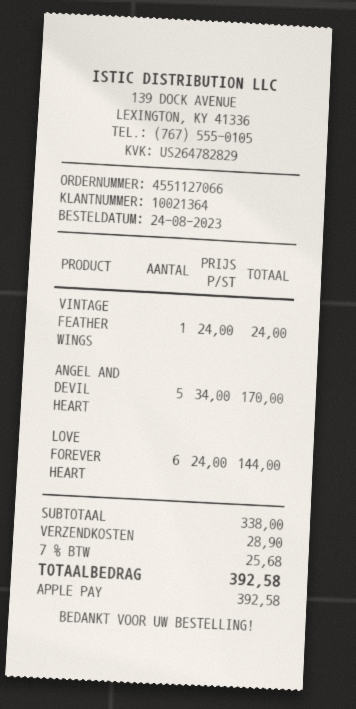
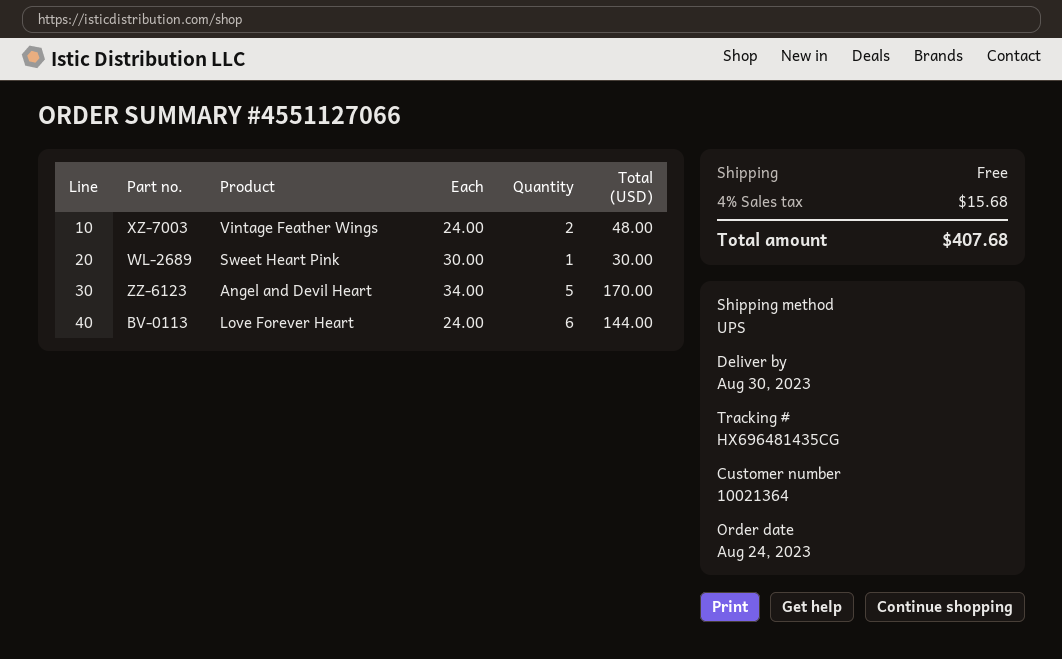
VINTAGE FEATHER WINGS: 1 x 24.00 = 24.00 -> 2 x 24.00 = 48.00
Sweet Heart Pink: none -> 1 x 30.00 = 30.00
shipping: 28.90 -> 0.00
tax: 7% = 25.68 -> 4% = 15.68
total: 392.58 -> 407.68

